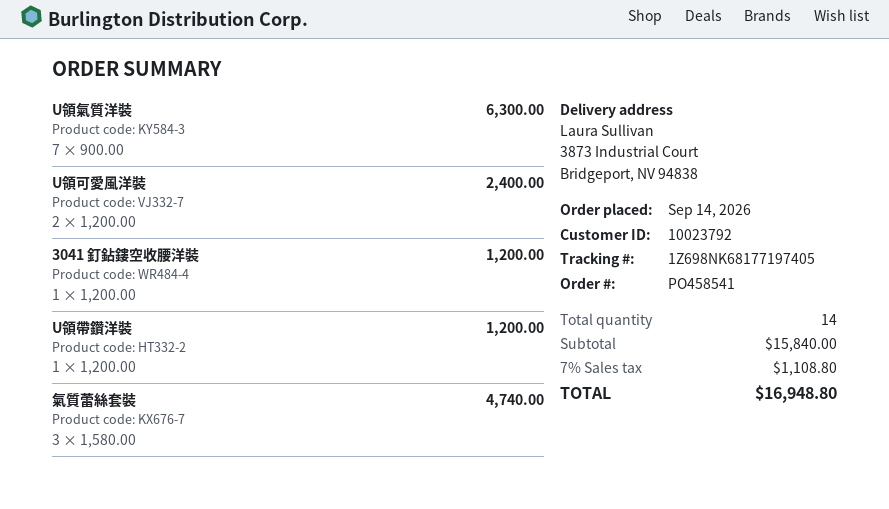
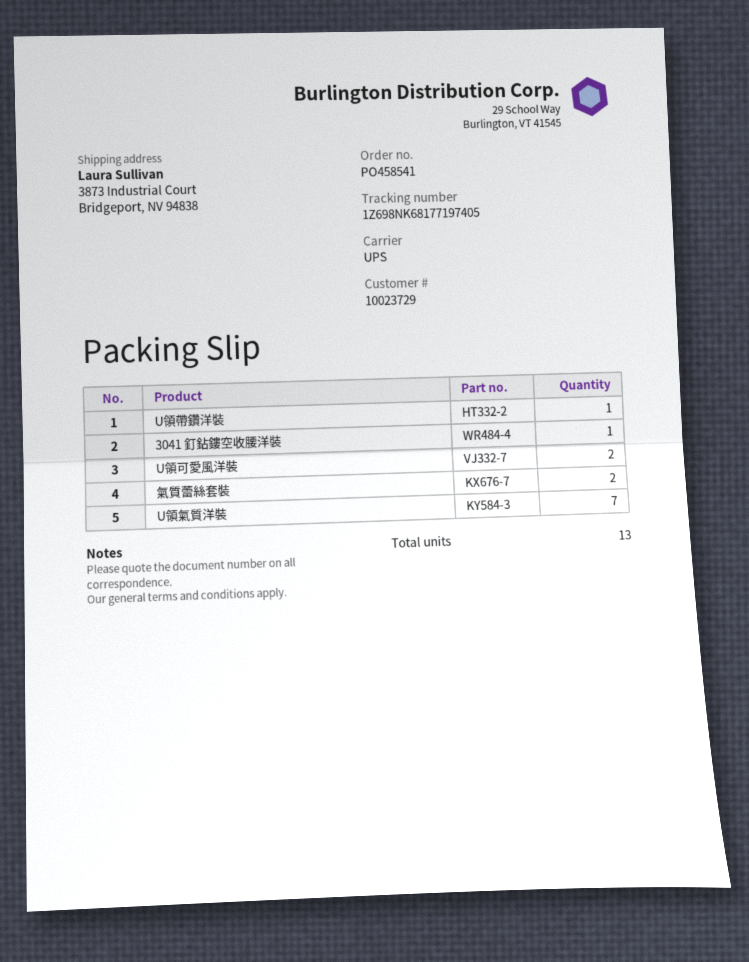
customer number: 10023792 -> 10023729
氣質蕾絲套裝: 3 -> 2
total quantity: 14 -> 13

